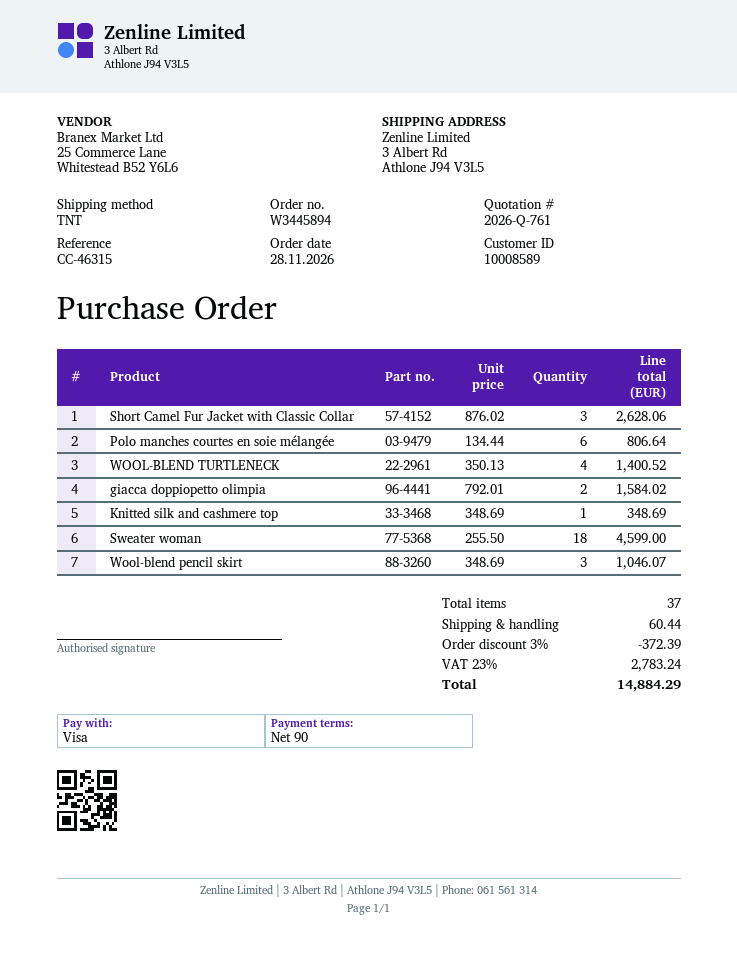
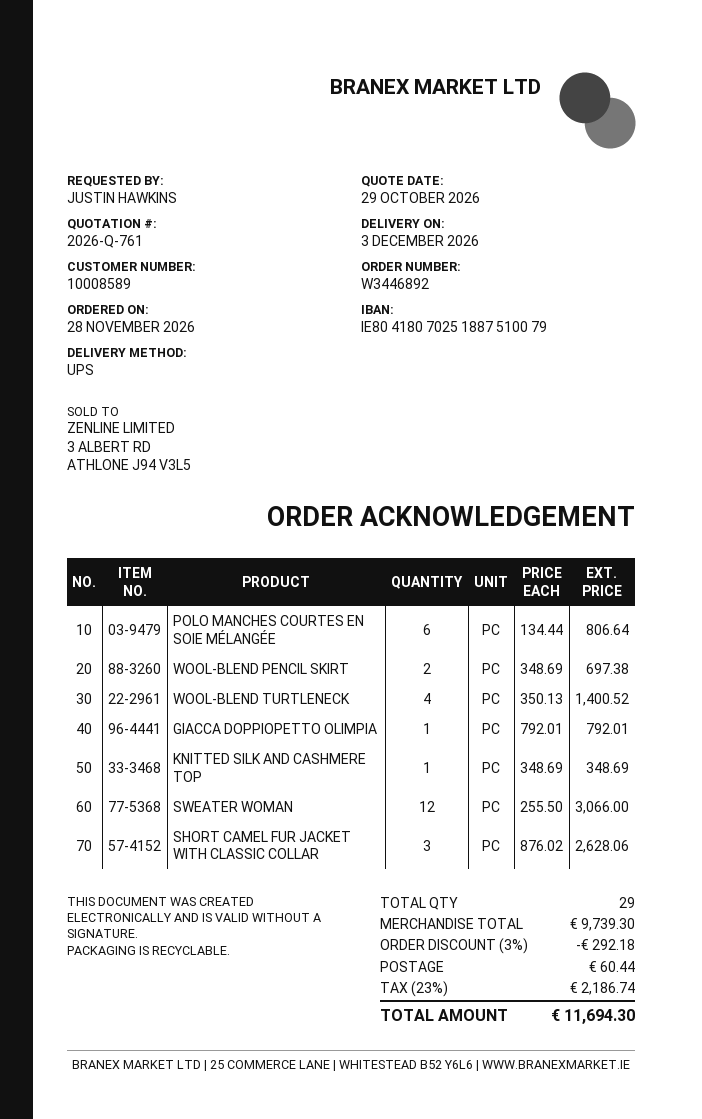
order number: W3445894 -> W3446892
shipping method: TNT -> UPS
giacca doppiopetto olimpia: 2 x 792.01 = 1584.02 -> 1 x 792.01 = 792.01
Sweater woman: 18 x 255.50 = 4599.00 -> 12 x 255.50 = 3066.00
Wool-blend pencil skirt: 3 x 348.69 = 1046.07 -> 2 x 348.69 = 697.38
total quantity: 37 -> 29
discount: 3% = 372.39 -> 3% = 292.18
tax: 23% = 2783.24 -> 23% = 2186.74
total: 14884.29 -> 11694.30

